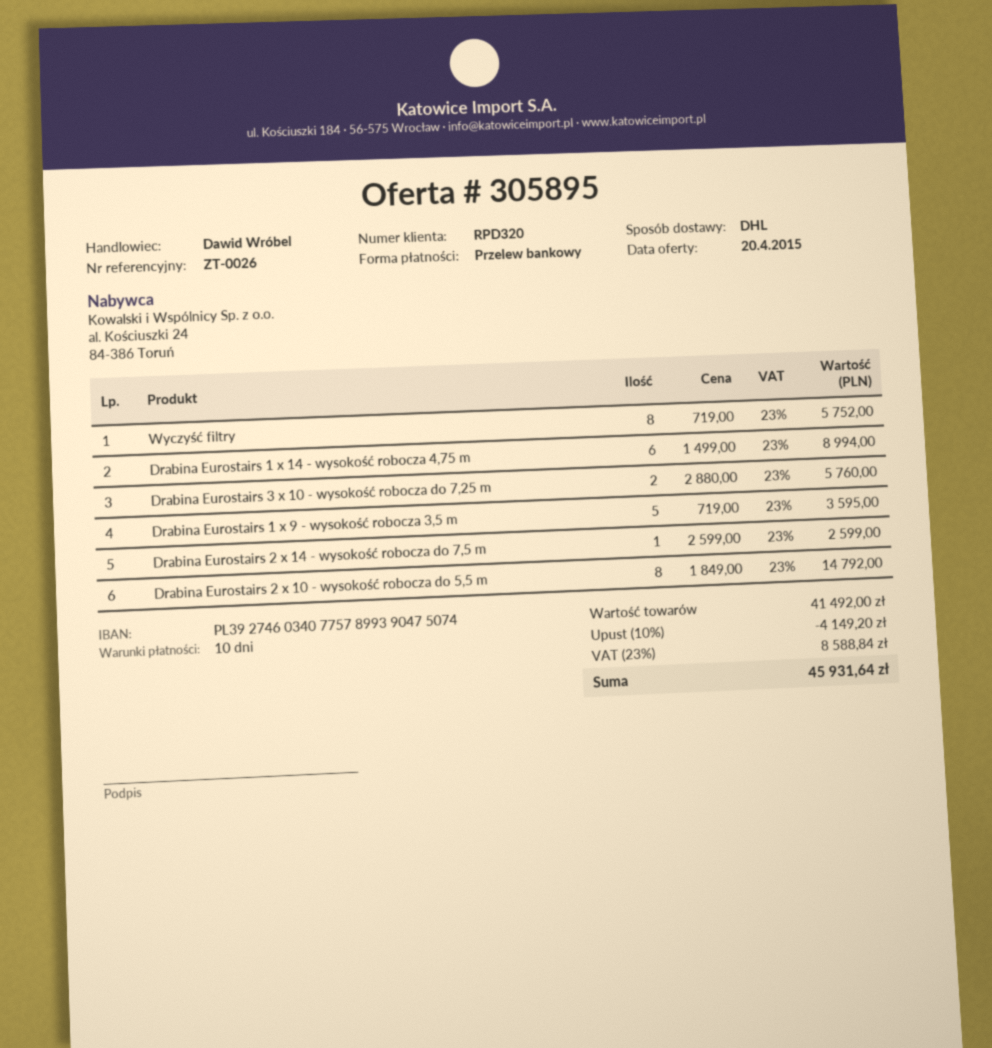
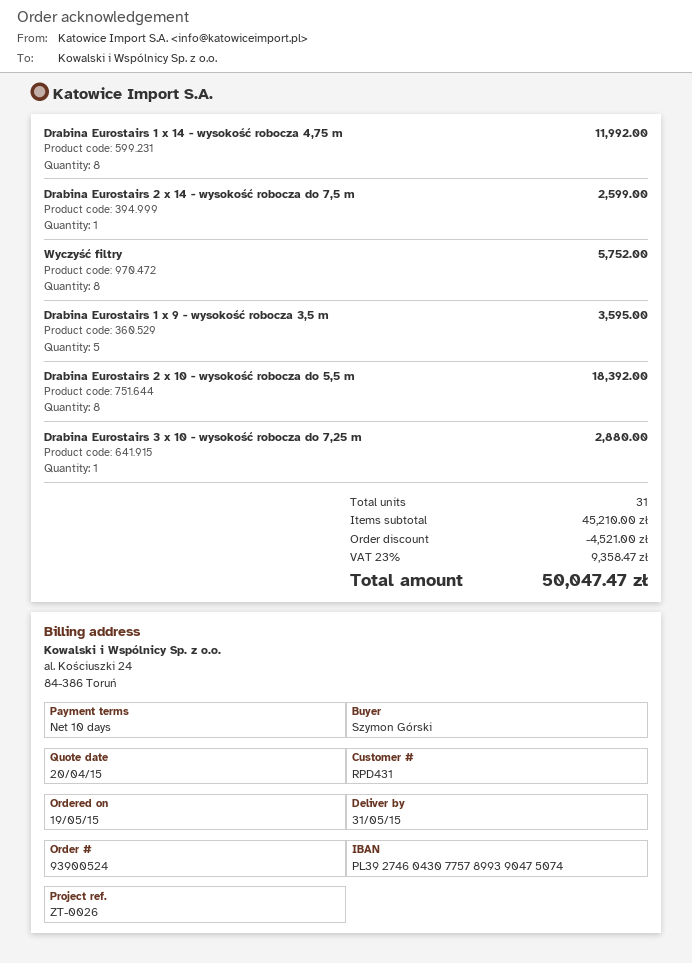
customer number: RPD320 -> RPD431
bank account: PL39274603407757899390475074 -> PL39274604307757899390475074
Drabina Eurostairs 1 x 14 - wysokość robocza 4,75 m: 6 for 8994.00 -> 8 for 11992.00
Drabina Eurostairs 3 x 10 - wysokość robocza do 7,25 m: 2 for 5760.00 -> 1 for 2880.00
Drabina Eurostairs 2 x 10 - wysokość robocza do 5,5 m: 8 for 14792.00 -> 8 for 18392.00
subtotal: 41492.00 -> 45210.00
discount: 4149.20 -> 4521.00
tax: 23% = 8588.84 -> 23% = 9358.47
total: 45931.64 -> 50047.47

